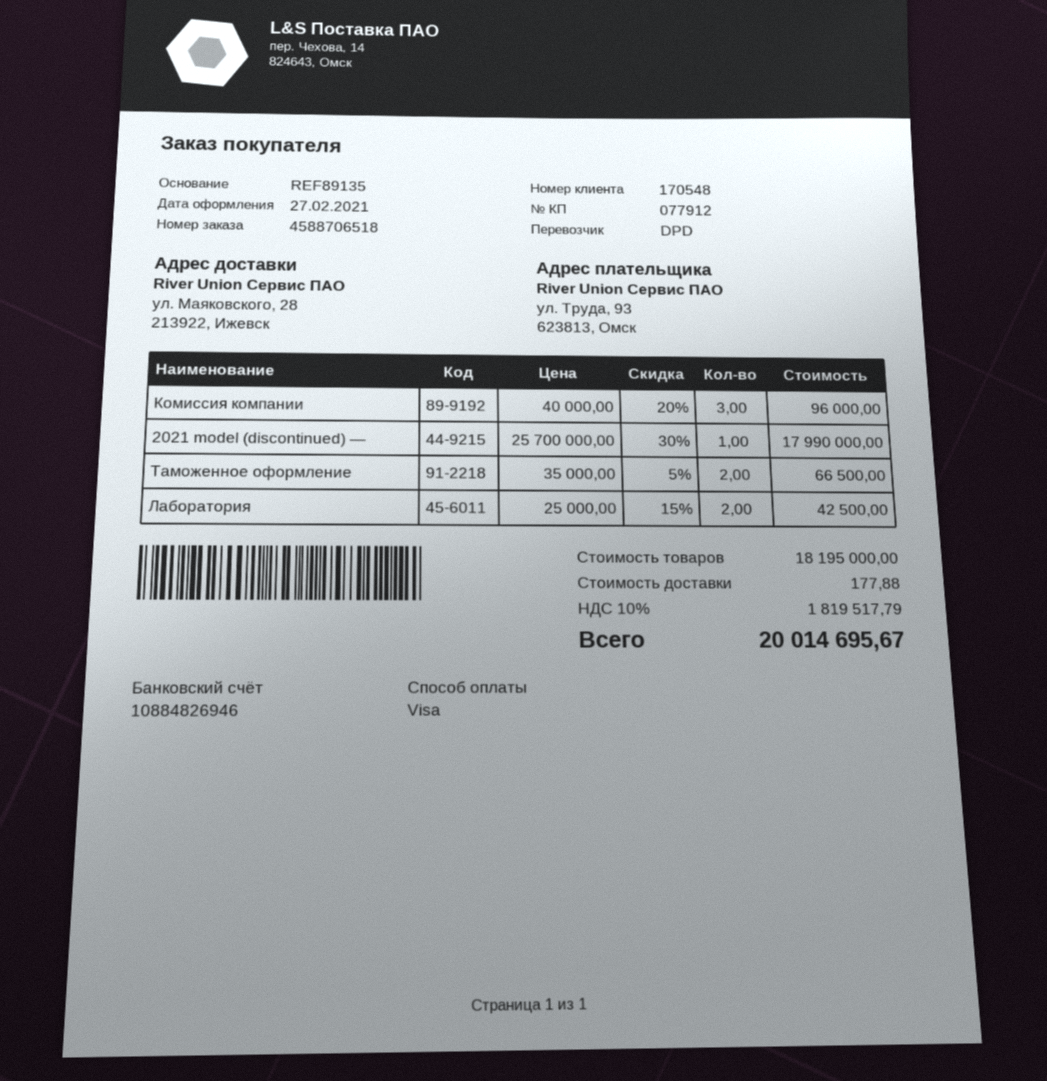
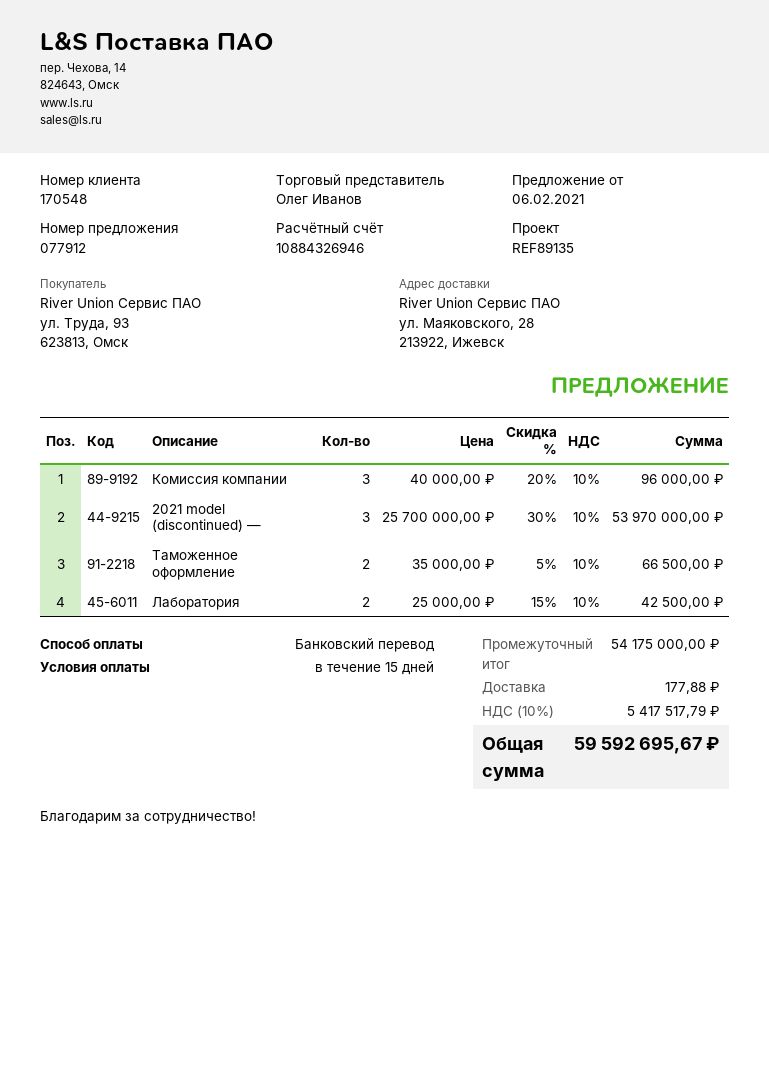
payment method: Visa -> bank transfer
bank account: 10884826946 -> 10884326946
2021 model (discontinued) —: 1 x 25700000.00 - 30% = 17990000.00 -> 3 x 25700000.00 - 30% = 53970000.00
subtotal: 18195000.00 -> 54175000.00
tax: 10% = 1819517.79 -> 10% = 5417517.79
total: 20014695.67 -> 59592695.67

